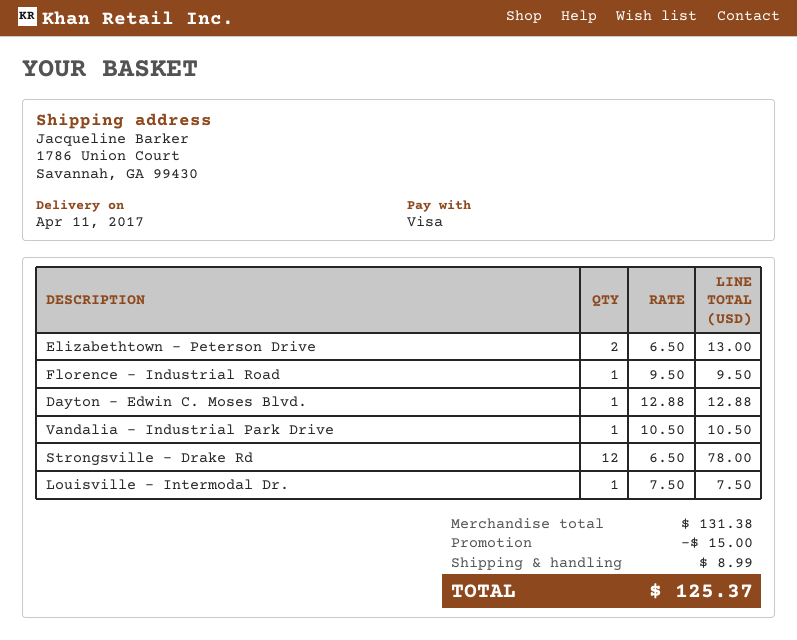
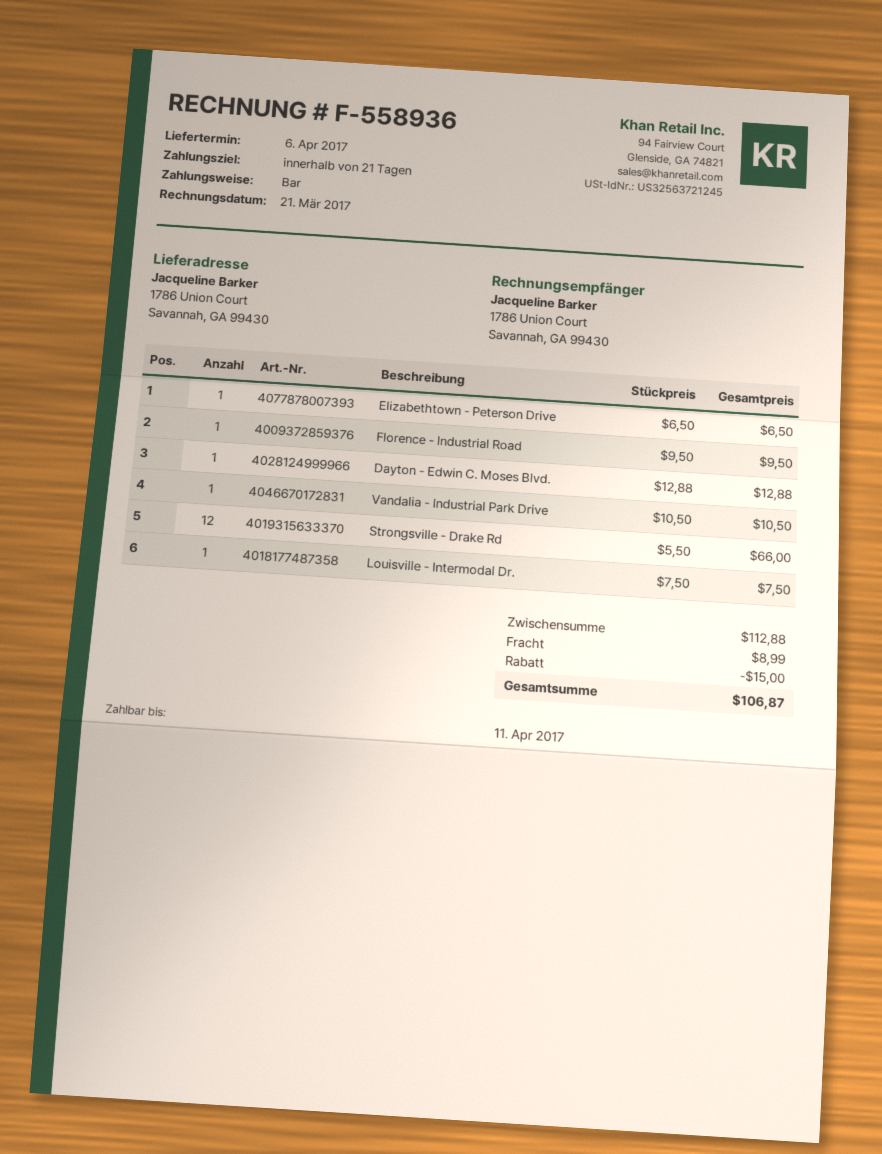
delivery date: 2017-04-11 -> 2017-04-06
payment method: Visa -> cash
Elizabethtown - Peterson Drive: 2 x 6.50 = 13.00 -> 1 x 6.50 = 6.50
Strongsville - Drake Rd: 12 x 6.50 = 78.00 -> 12 x 5.50 = 66.00
subtotal: 131.38 -> 112.88
total: 125.37 -> 106.87

